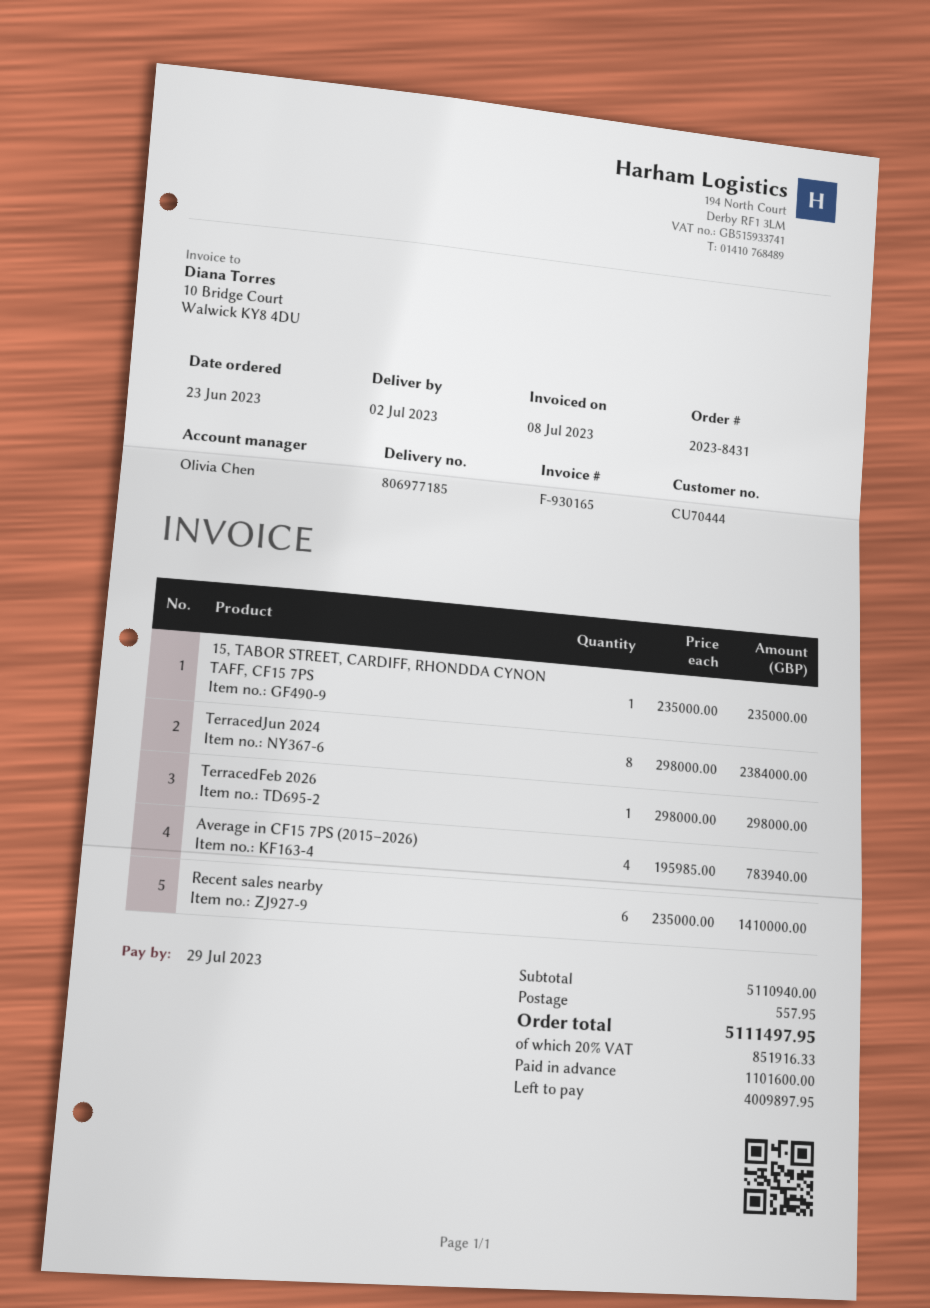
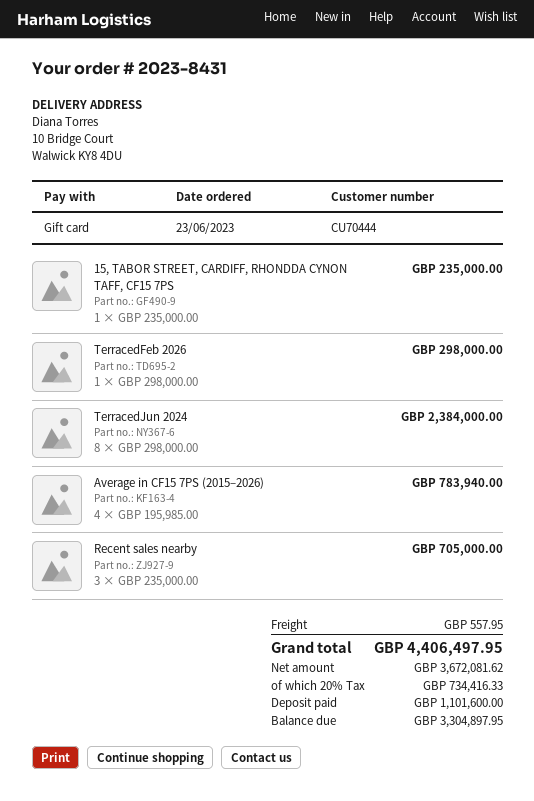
Recent sales nearby: 6 x 235000.00 = 1410000.00 -> 3 x 235000.00 = 705000.00
tax: 20% = 851916.33 -> 20% = 734416.33
total: 5111497.95 -> 4406497.95
balance: 4009897.95 -> 3304897.95

